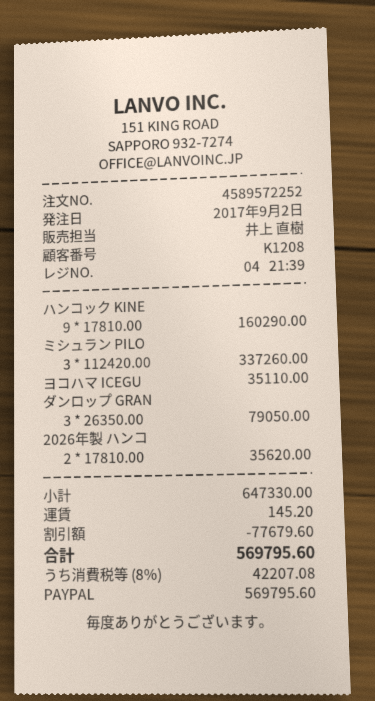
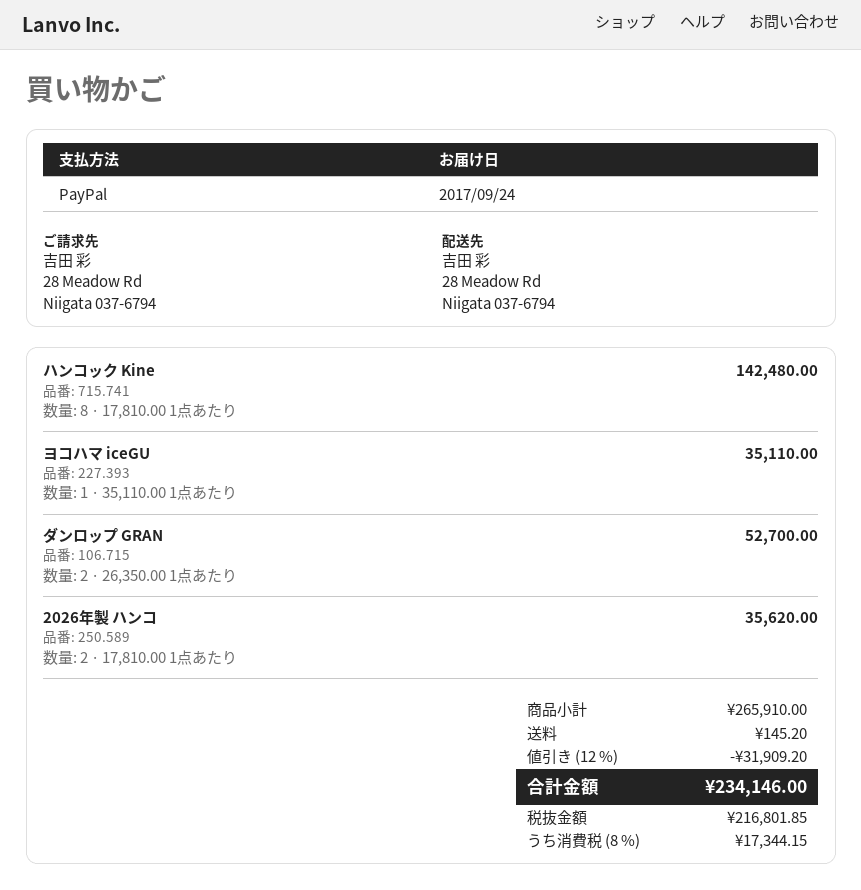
ハンコック KINE: 9 x 17810.00 = 160290.00 -> 8 x 17810.00 = 142480.00
ミシュラン PILO: 3 x 112420.00 = 337260.00 -> none
ダンロップ GRAN: 3 x 26350.00 = 79050.00 -> 2 x 26350.00 = 52700.00
subtotal: 647330.00 -> 265910.00
discount: 77679.60 -> 31909.20
tax: 8% = 42207.08 -> 8% = 17344.15
total: 569795.60 -> 234146.00

